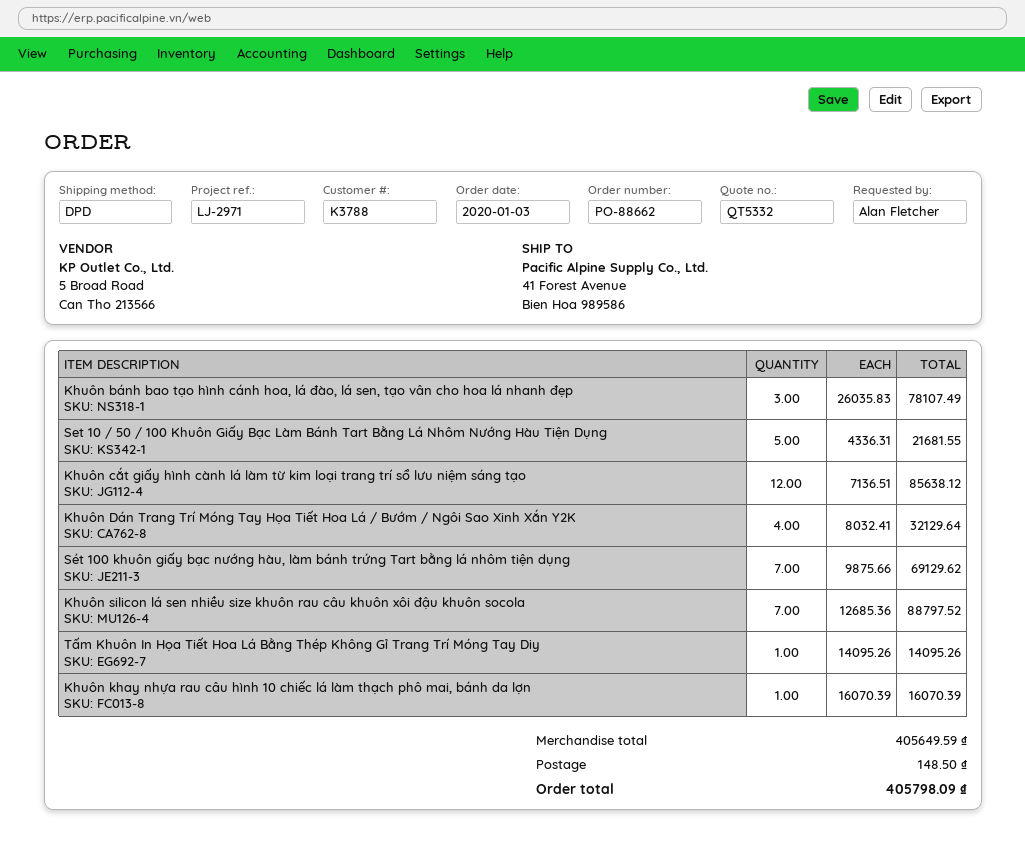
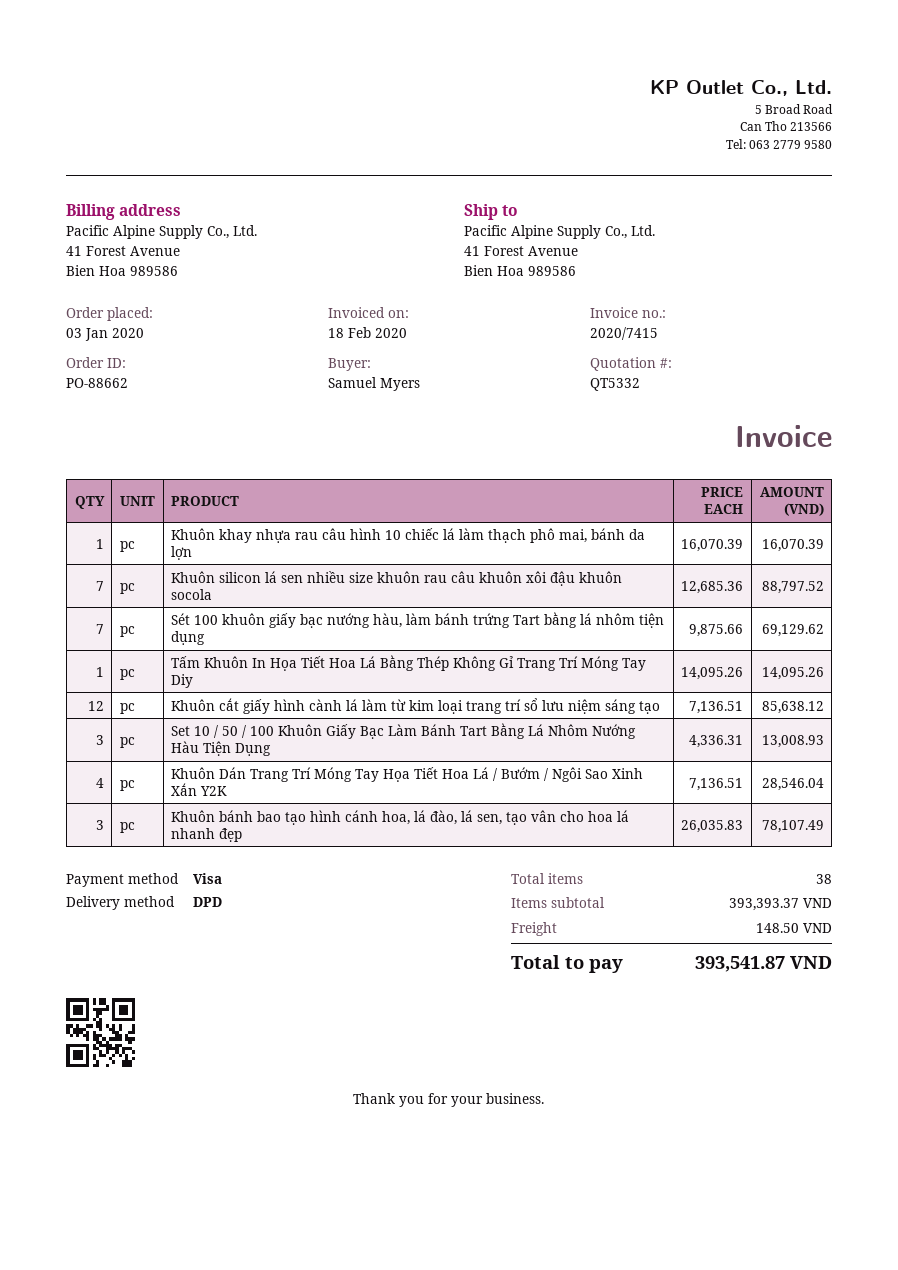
ordered by: Alan Fletcher -> Samuel Myers
Set 10 / 50 / 100 Khuôn Giấy Bạc Làm Bánh Tart Bằng Lá Nhôm Nướng Hàu Tiện Dụng: 5 x 4336.31 = 21681.55 -> 3 x 4336.31 = 13008.93
Khuôn Dán Trang Trí Móng Tay Họa Tiết Hoa Lá / Bướm / Ngôi Sao Xinh Xắn Y2K: 4 x 8032.41 = 32129.64 -> 4 x 7136.51 = 28546.04
subtotal: 405649.59 -> 393393.37
total: 405798.09 -> 393541.87

